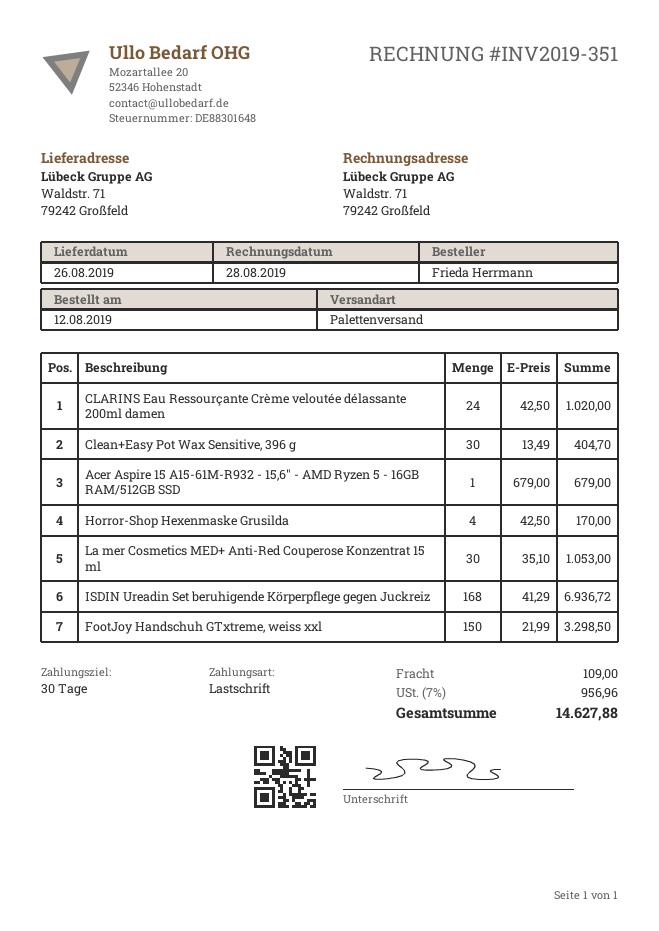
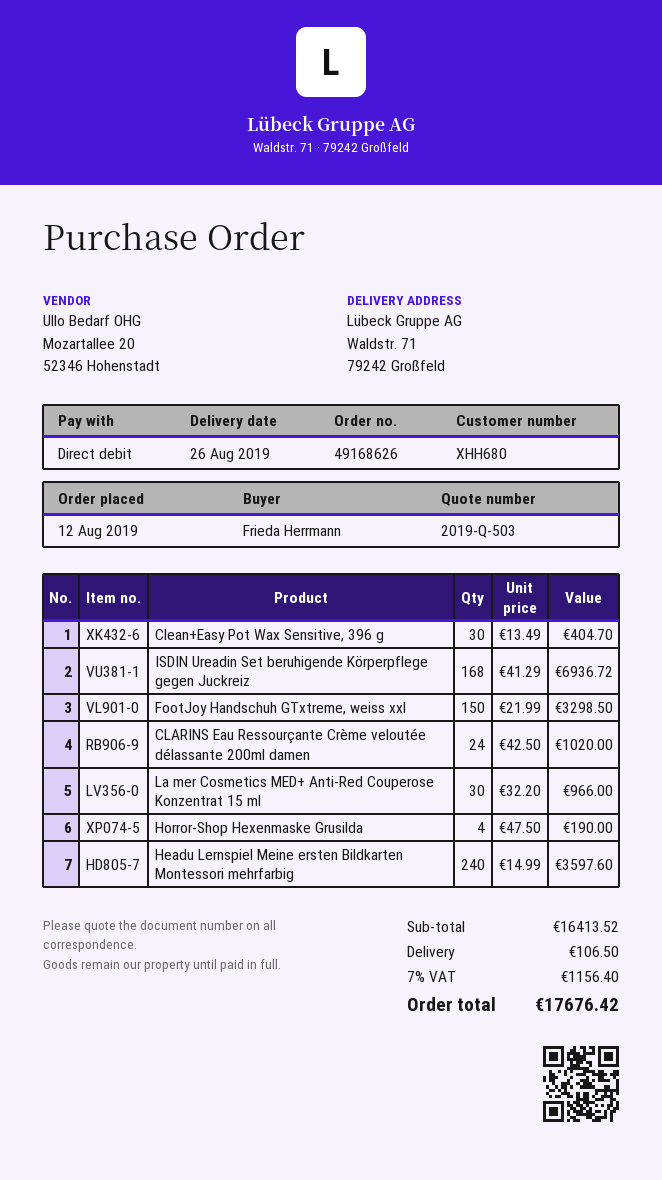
Acer Aspire 15 A15-61M-R932 - 15,6" - AMD Ryzen 5 - 16GB RAM/512GB SSD: 1 x 679.00 = 679.00 -> none
Horror-Shop Hexenmaske Grusilda: 4 x 42.50 = 170.00 -> 4 x 47.50 = 190.00
La mer Cosmetics MED+ Anti-Red Couperose Konzentrat 15 ml: 30 x 35.10 = 1053.00 -> 30 x 32.20 = 966.00
Headu Lernspiel Meine ersten Bildkarten Montessori mehrfarbig: none -> 240 x 14.99 = 3597.60
shipping: 109.00 -> 106.50
tax: 7% = 956.96 -> 7% = 1156.40
total: 14627.88 -> 17676.42

